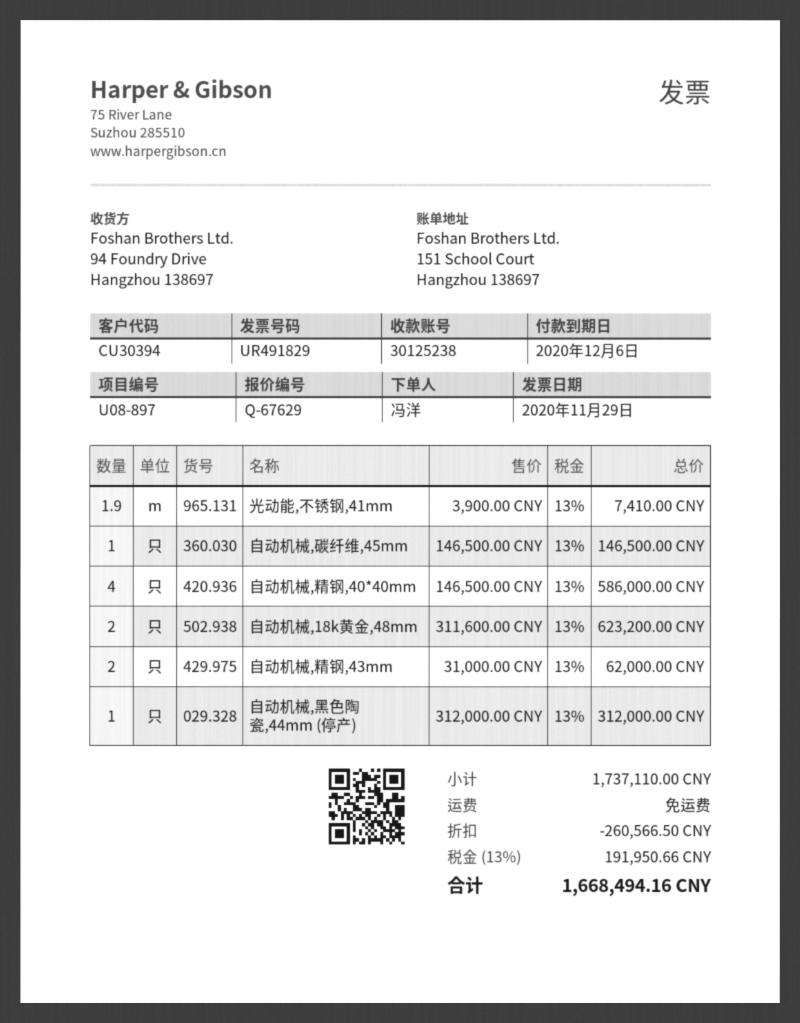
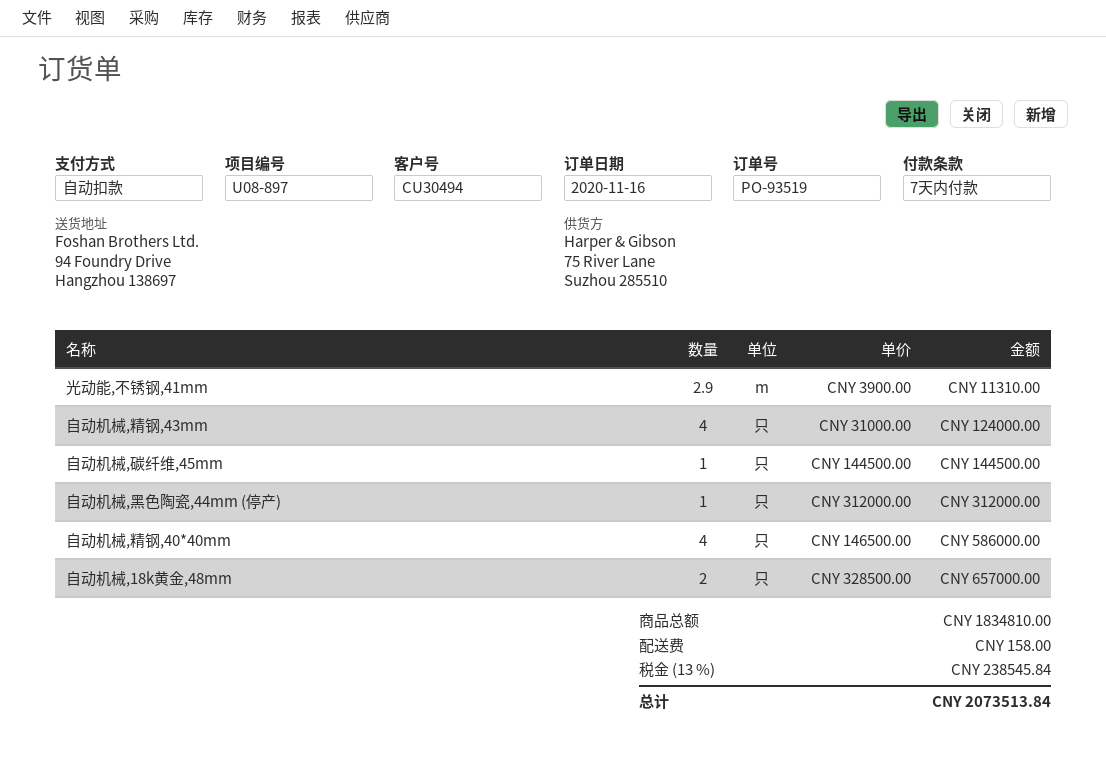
customer number: CU30394 -> CU30494
光动能,不锈钢,41mm: 1.9 x 3900.00 = 7410.00 -> 2.9 x 3900.00 = 11310.00
自动机械,碳纤维,45mm: 1 x 146500.00 = 146500.00 -> 1 x 144500.00 = 144500.00
自动机械,18k黄金,48mm: 2 x 311600.00 = 623200.00 -> 2 x 328500.00 = 657000.00
自动机械,精钢,43mm: 2 x 31000.00 = 62000.00 -> 4 x 31000.00 = 124000.00
subtotal: 1737110.00 -> 1834810.00
discount: 260566.50 -> none
shipping: 0.00 -> 158.00
tax: 13% = 191950.66 -> 13% = 238545.84
total: 1668494.16 -> 2073513.84

